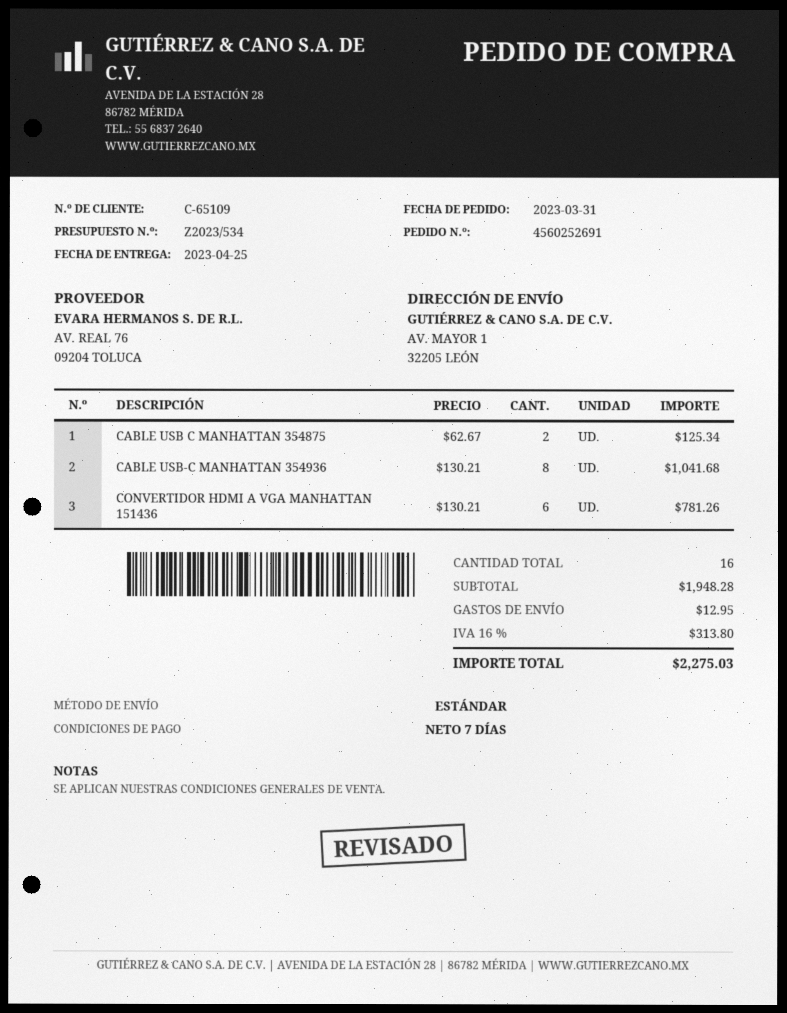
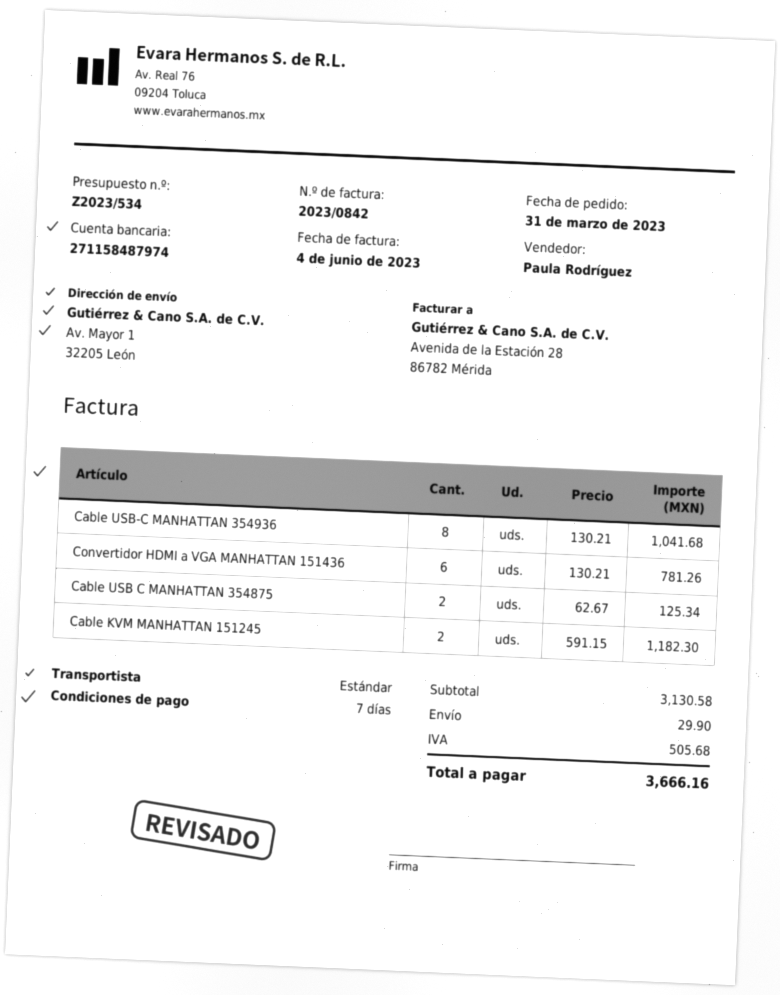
Cable KVM MANHATTAN 151245: none -> 2 x 591.15 = 1182.30
subtotal: 1948.28 -> 3130.58
shipping: 12.95 -> 29.90
tax: 313.80 -> 505.68
total: 2275.03 -> 3666.16

